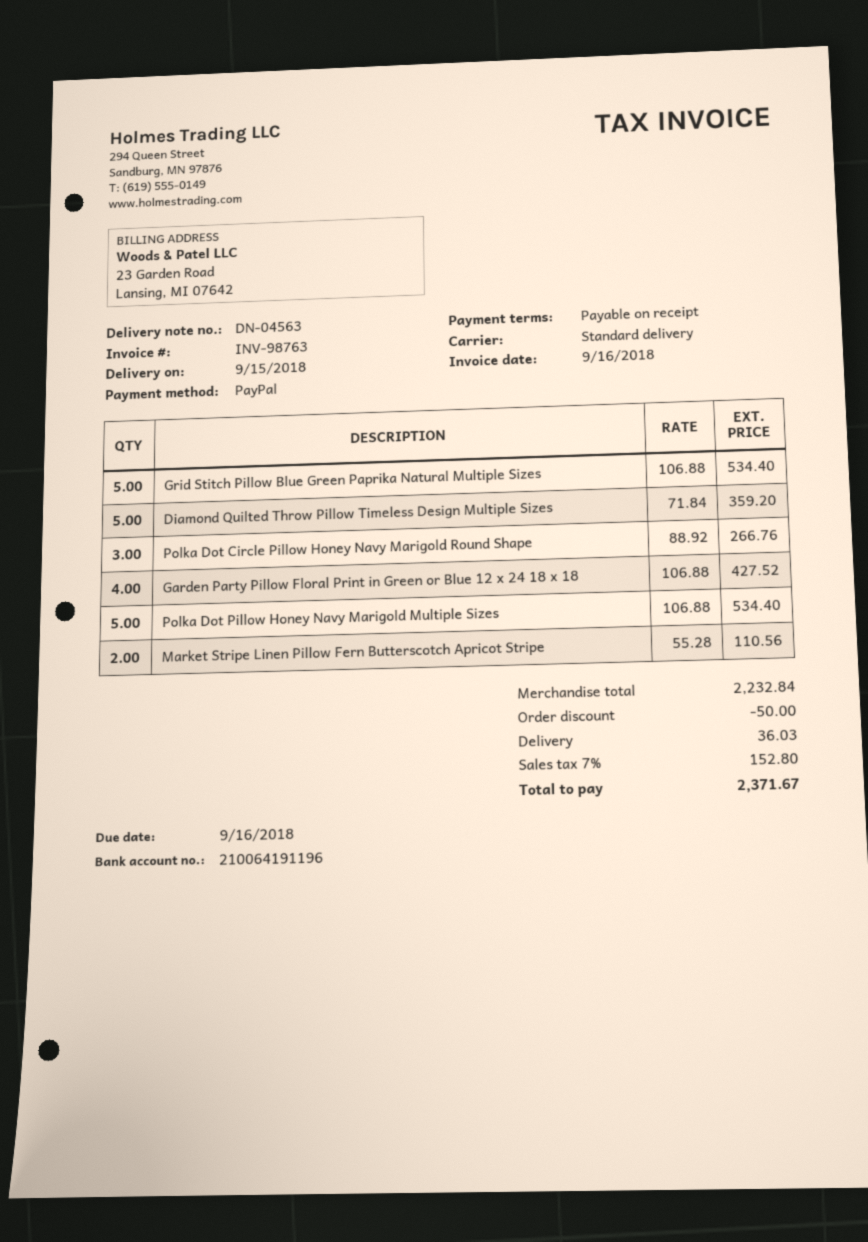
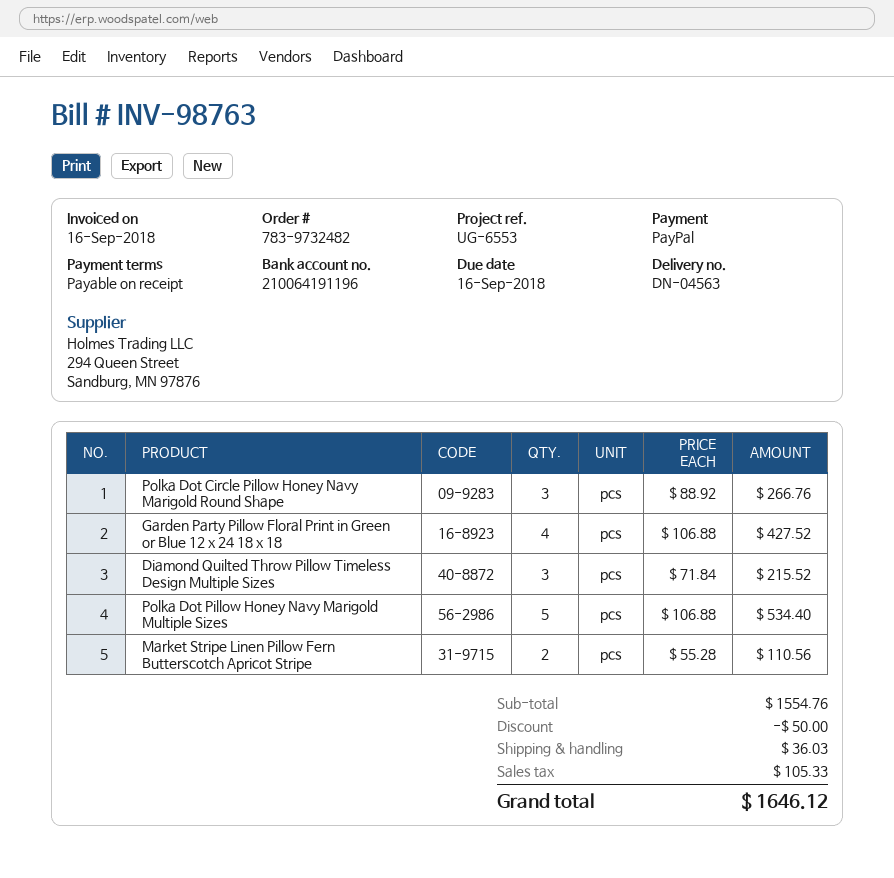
Grid Stitch Pillow Blue Green Paprika Natural Multiple Sizes: 5 x 106.88 = 534.40 -> none
Diamond Quilted Throw Pillow Timeless Design Multiple Sizes: 5 x 71.84 = 359.20 -> 3 x 71.84 = 215.52
subtotal: 2232.84 -> 1554.76
tax: 152.80 -> 105.33
total: 2371.67 -> 1646.12

